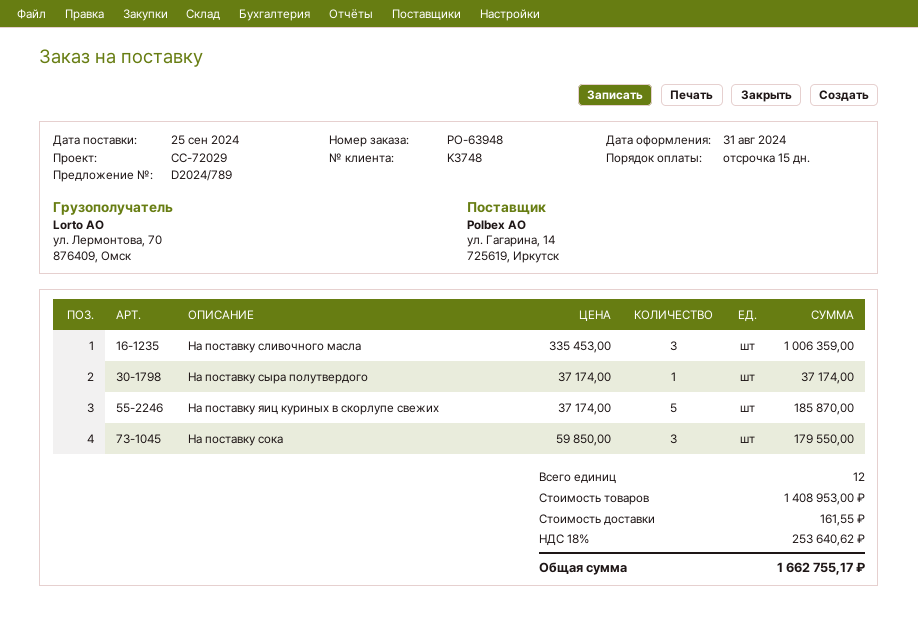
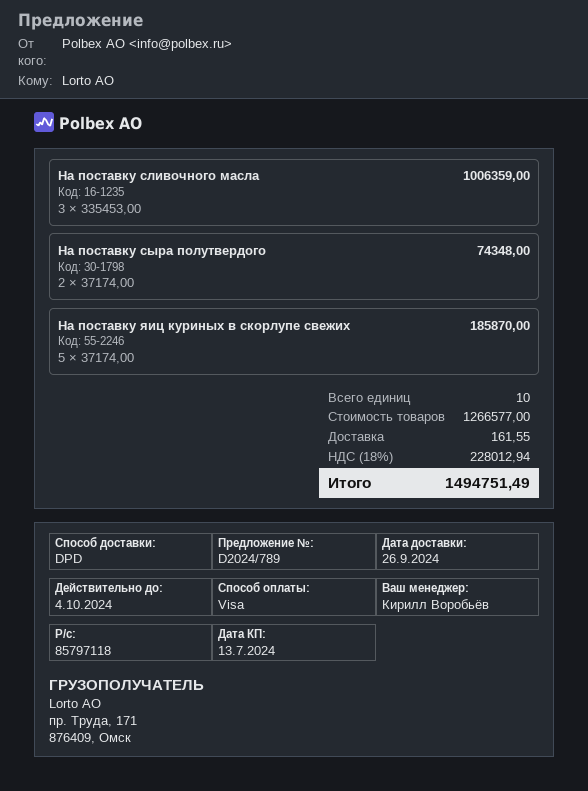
delivery date: 2024-09-25 -> 2024-09-26
ship to: ул. Лермонтова, 70, 876409, Омск -> пр. Труда, 171, 876409, Омск
На поставку сыра полутвердого: 1 x 37174.00 = 37174.00 -> 2 x 37174.00 = 74348.00
На поставку сока: 3 x 59850.00 = 179550.00 -> none
total quantity: 12 -> 10
subtotal: 1408953.00 -> 1266577.00
tax: 18% = 253640.62 -> 18% = 228012.94
total: 1662755.17 -> 1494751.49

